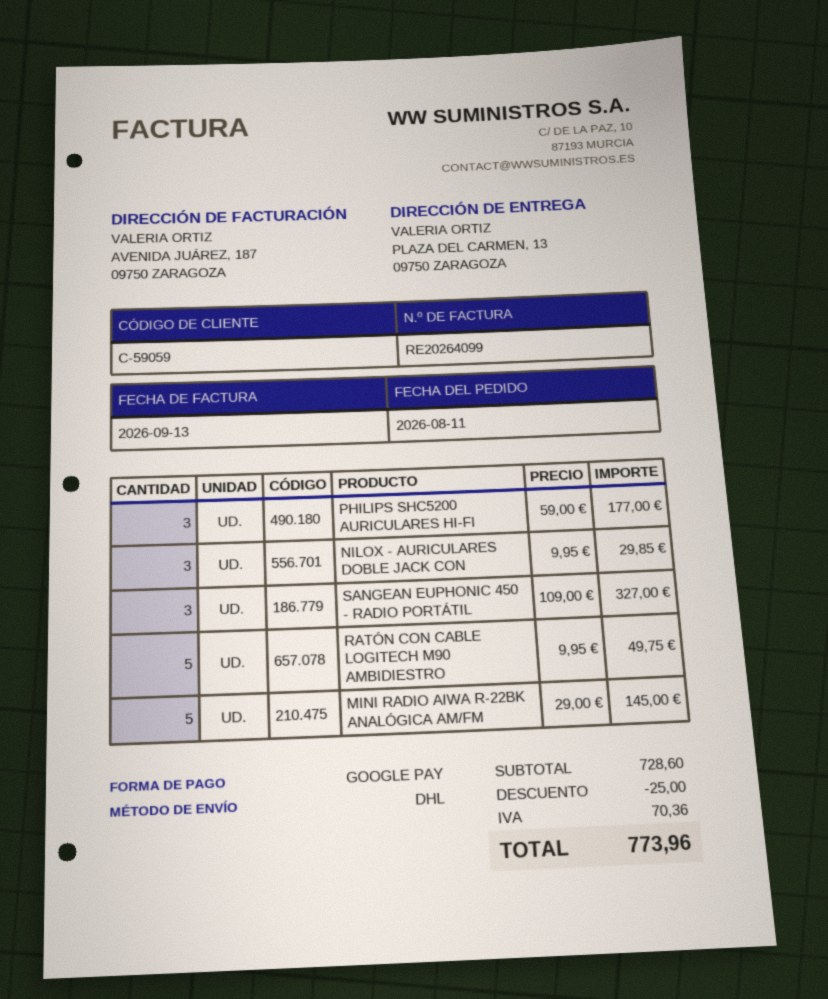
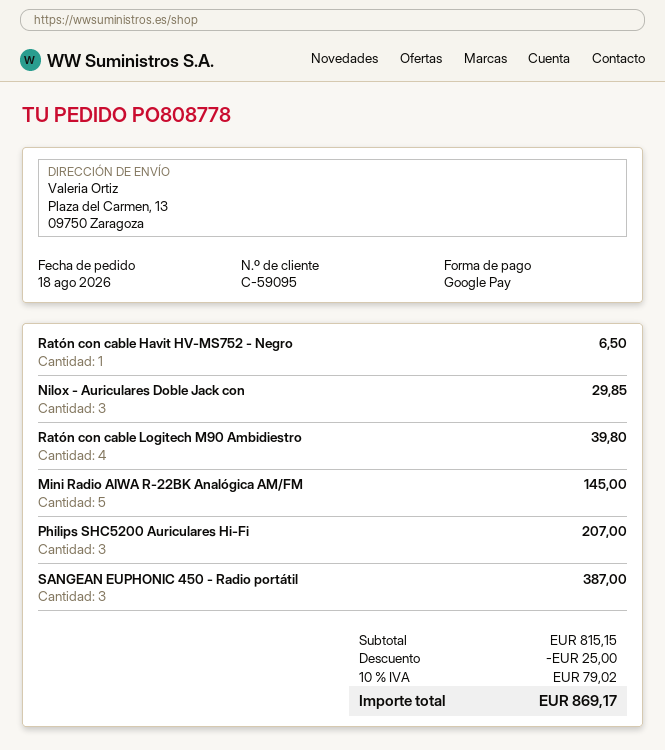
order date: 2026-08-11 -> 2026-08-18
customer number: C-59059 -> C-59095
PHILIPS SHC5200 AURICULARES HI-FI: 3 for 177.00 -> 3 for 207.00
SANGEAN EUPHONIC 450 - RADIO PORTÁTIL: 3 for 327.00 -> 3 for 387.00
RATÓN CON CABLE LOGITECH M90 AMBIDIESTRO: 5 for 49.75 -> 4 for 39.80
Ratón con cable Havit HV-MS752 - Negro: none -> 1 for 6.50
subtotal: 728.60 -> 815.15
tax: 70.36 -> 79.02
total: 773.96 -> 869.17

